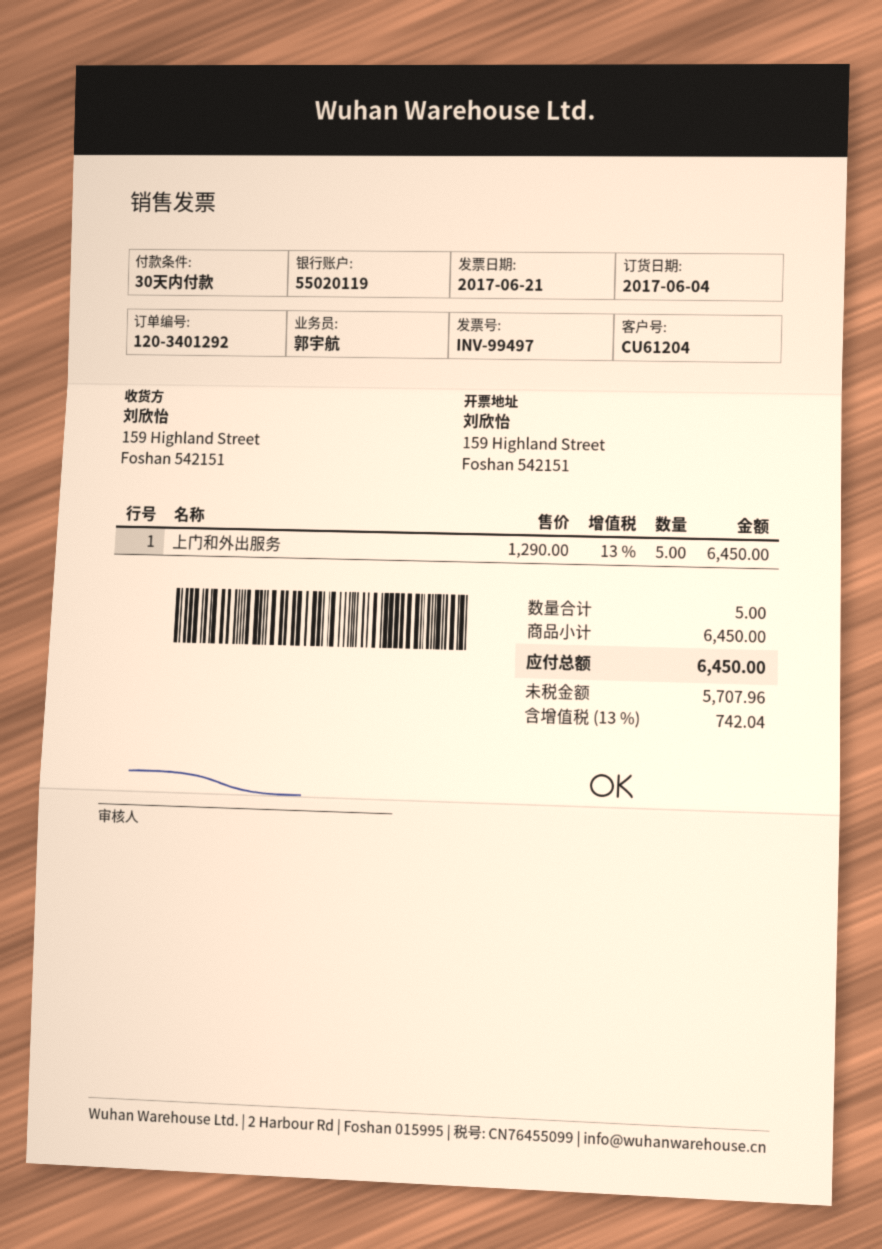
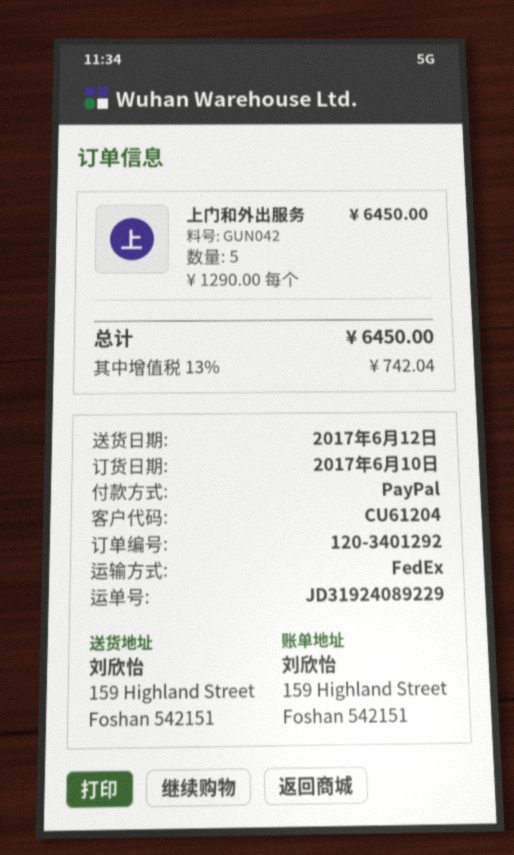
order date: 2017-06-04 -> 2017-06-10

